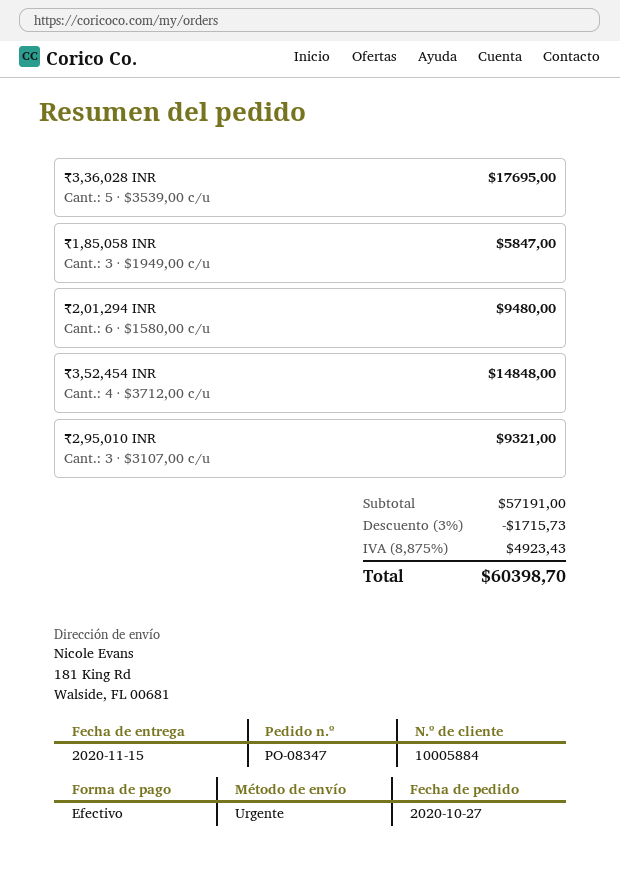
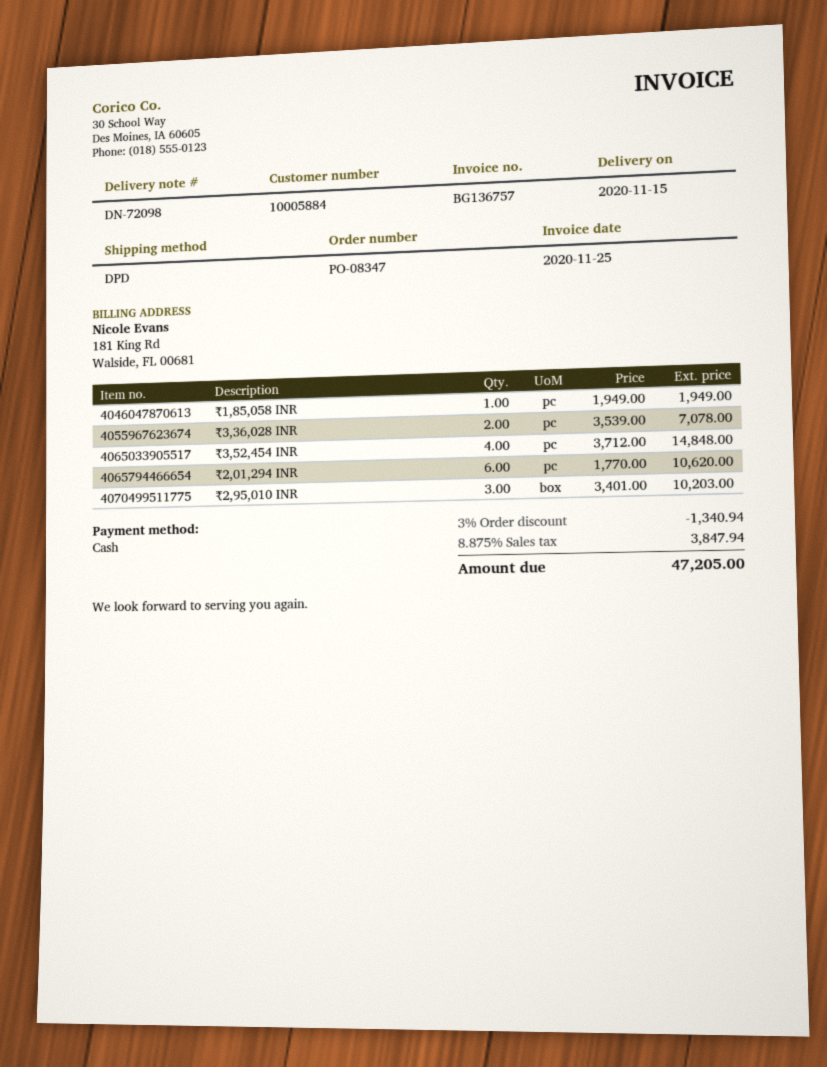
shipping method: express -> DPD
₹3,36,028 INR: 5 x 3539.00 = 17695.00 -> 2 x 3539.00 = 7078.00
₹1,85,058 INR: 3 x 1949.00 = 5847.00 -> 1 x 1949.00 = 1949.00
₹2,01,294 INR: 6 x 1580.00 = 9480.00 -> 6 x 1770.00 = 10620.00
₹2,95,010 INR: 3 x 3107.00 = 9321.00 -> 3 x 3401.00 = 10203.00
discount: 3% = 1715.73 -> 3% = 1340.94
tax: 8.875% = 4923.43 -> 8.875% = 3847.94
total: 60398.70 -> 47205.00

